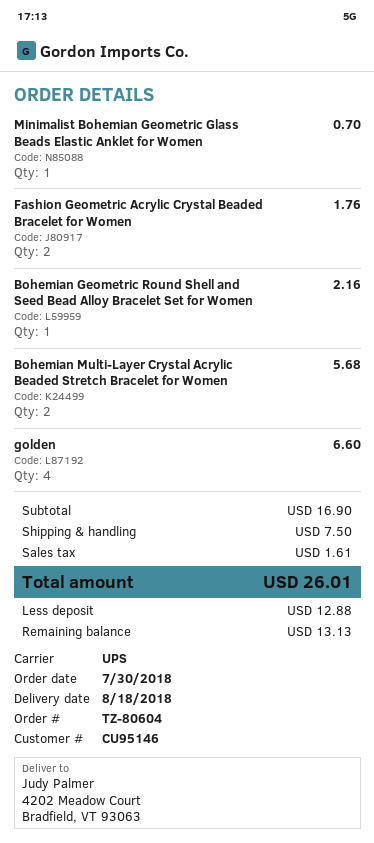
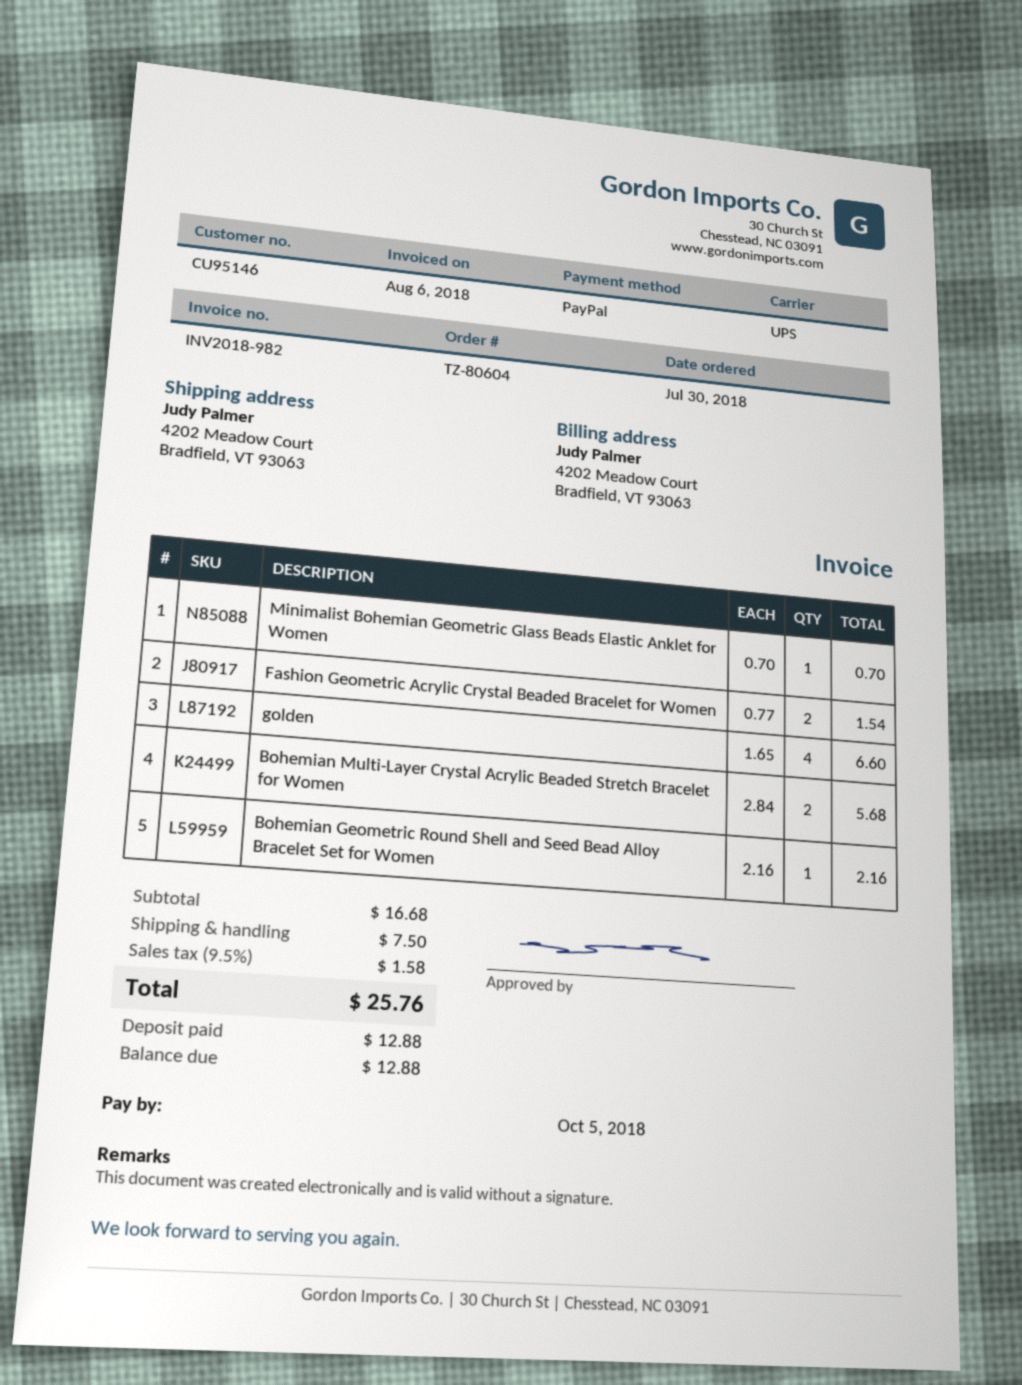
Fashion Geometric Acrylic Crystal Beaded Bracelet for Women: 2 for 1.76 -> 2 for 1.54
subtotal: 16.90 -> 16.68
tax: 1.61 -> 1.58
total: 26.01 -> 25.76
balance: 13.13 -> 12.88

